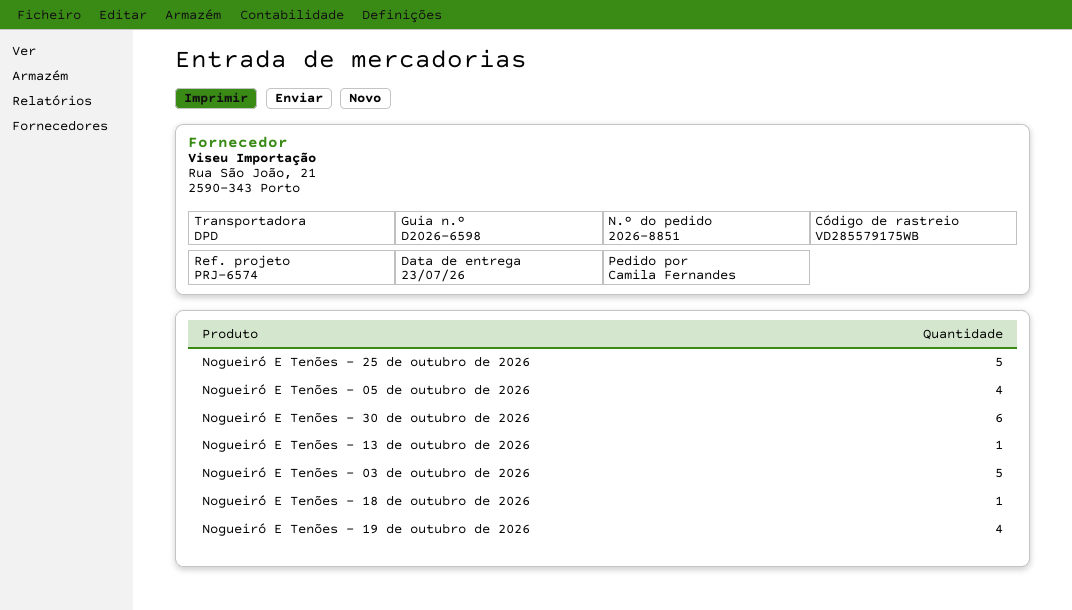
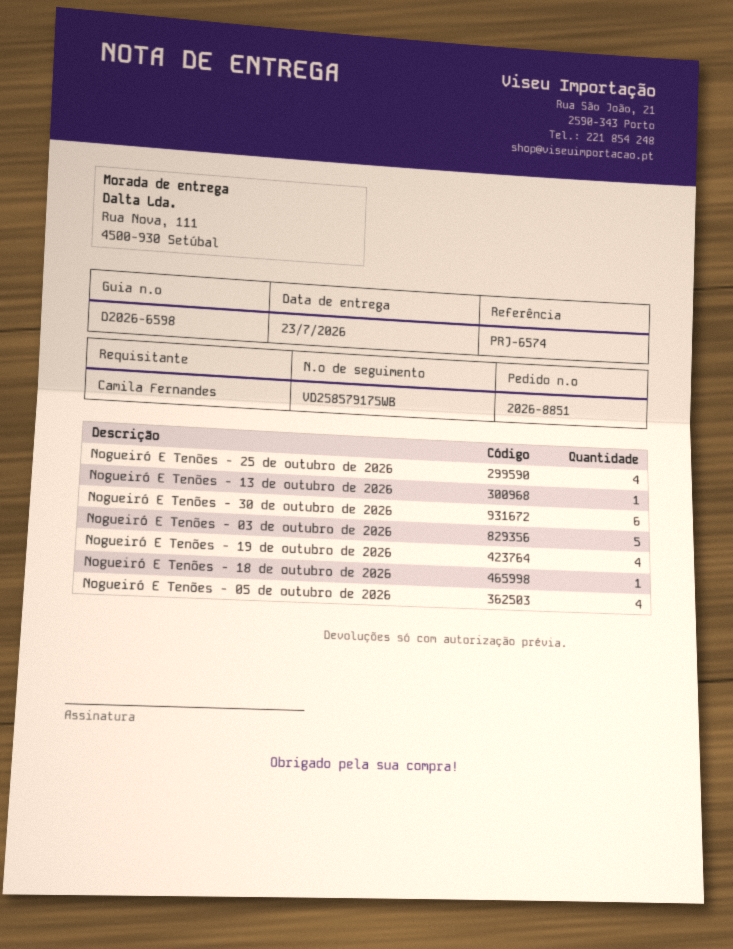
tracking number: VD285579175WB -> VD258579175WB
Nogueiró E Tenões - 25 de outubro de 2026: 5 -> 4

